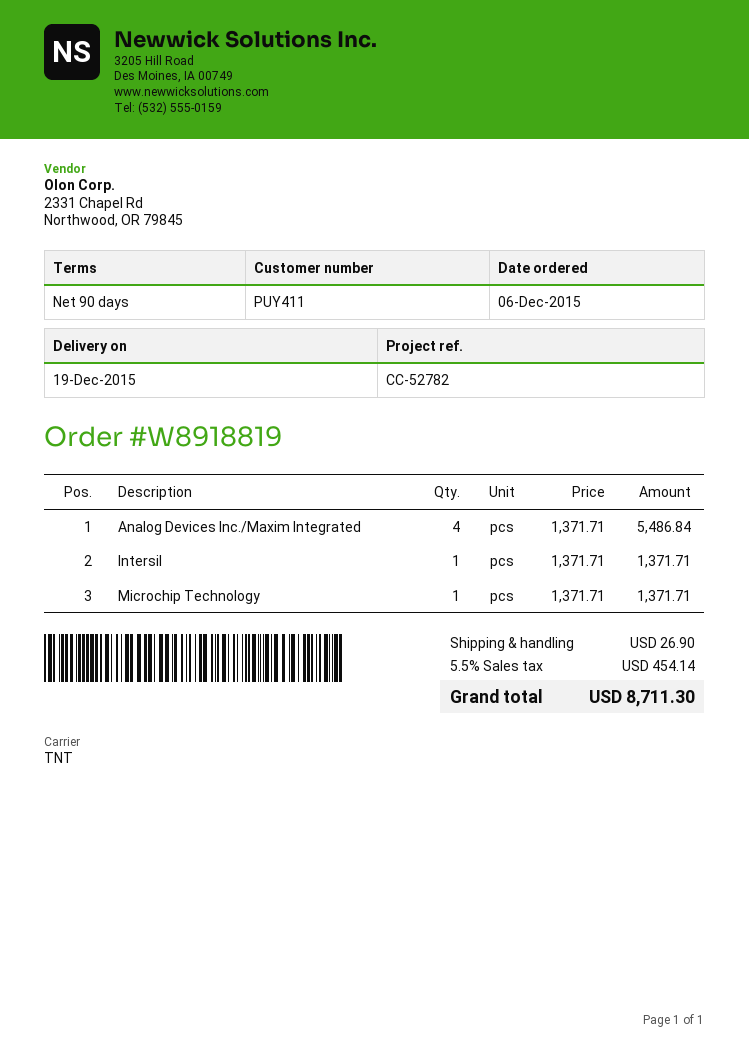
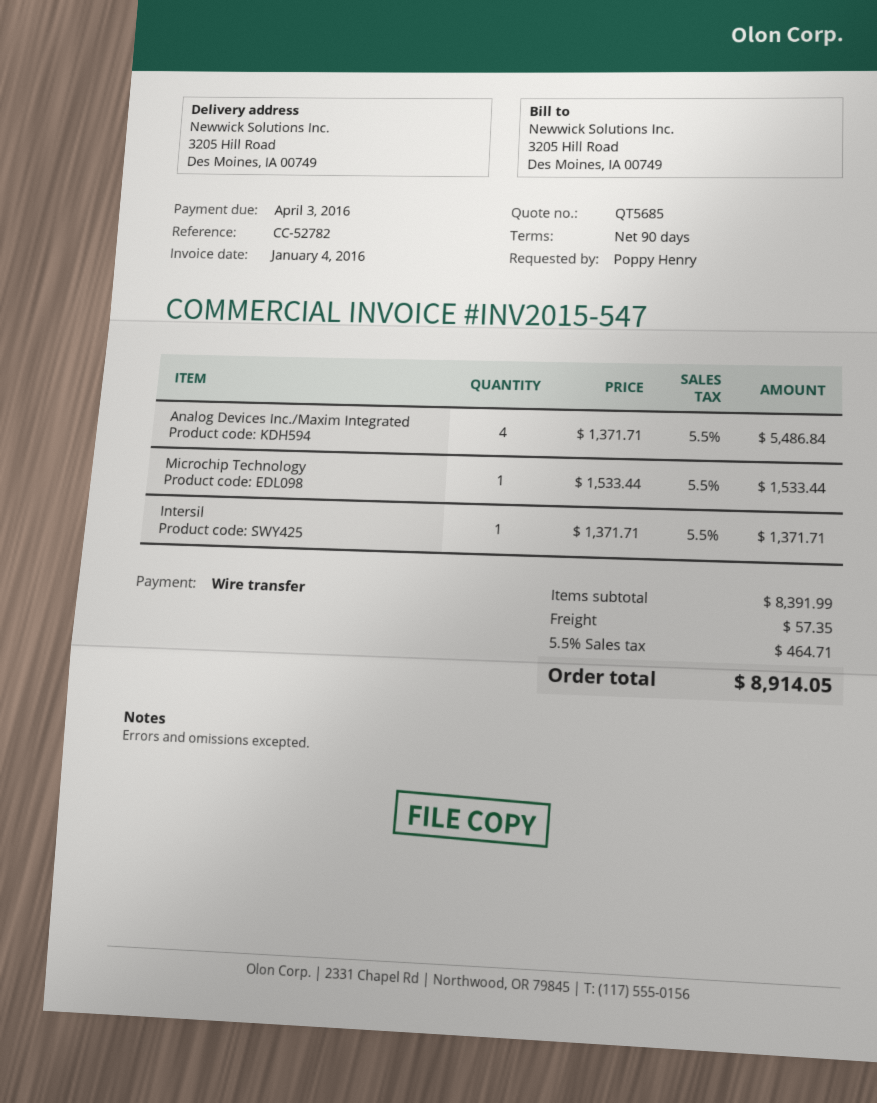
Microchip Technology: 1 x 1371.71 = 1371.71 -> 1 x 1533.44 = 1533.44
shipping: 26.90 -> 57.35
tax: 5.5% = 454.14 -> 5.5% = 464.71
total: 8711.30 -> 8914.05

